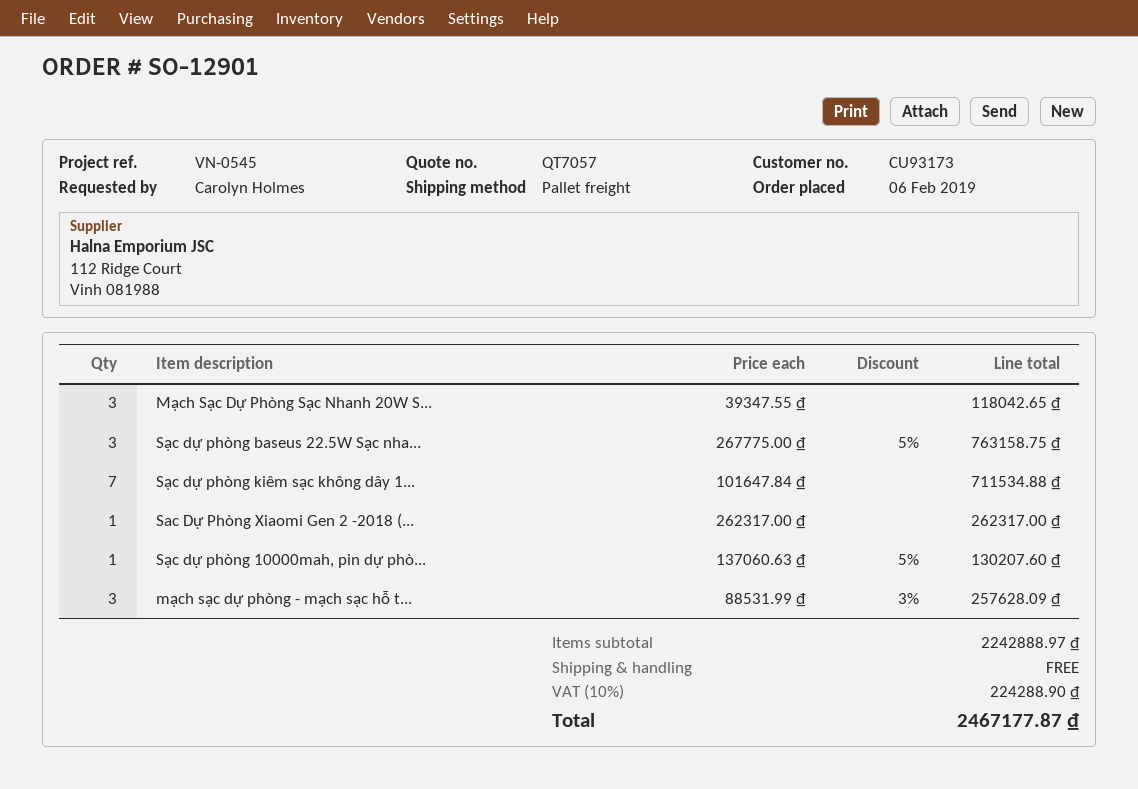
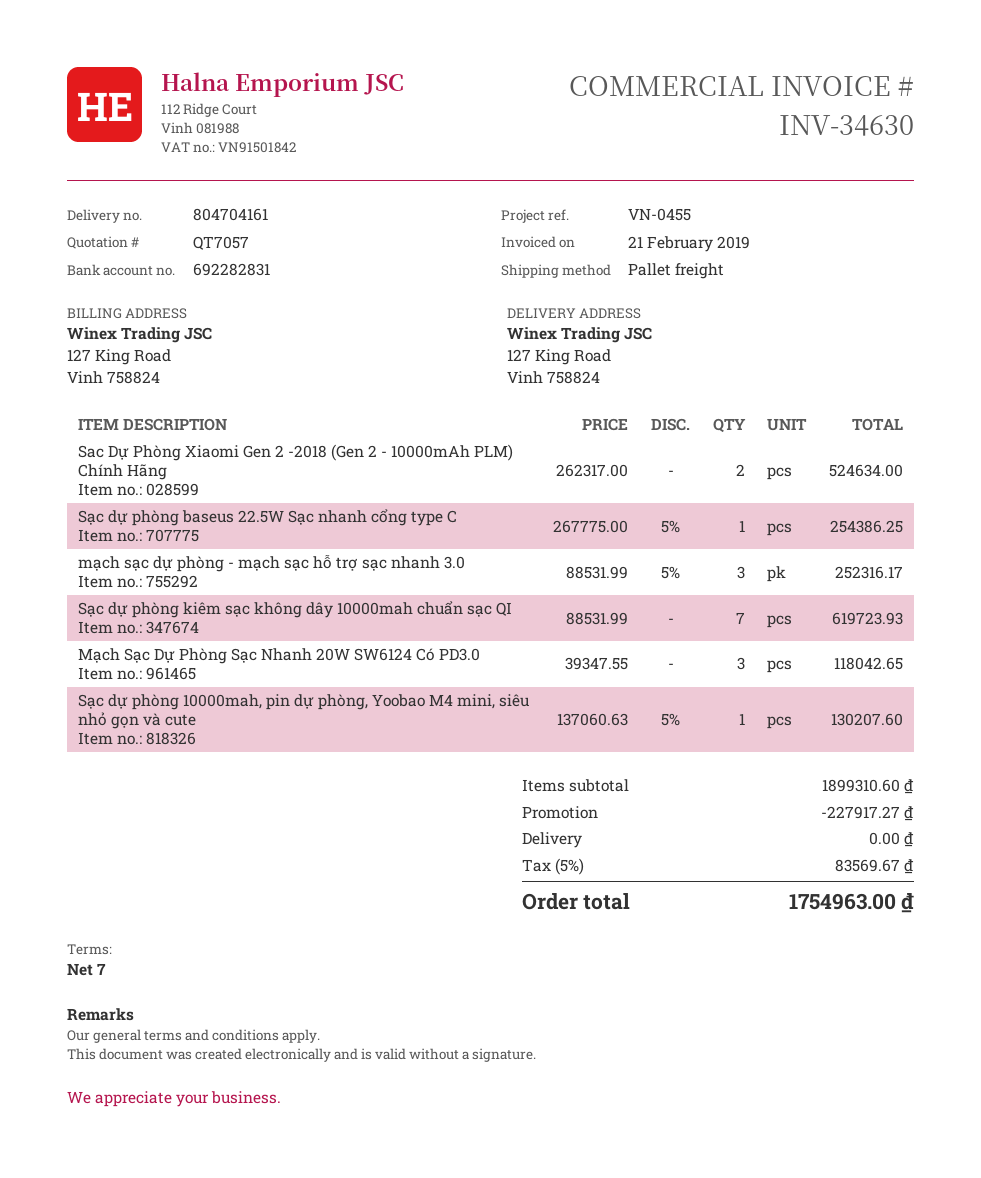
reference: VN-0545 -> VN-0455
Sạc dự phòng baseus 22.5W Sạc nha...: 3 x 267775.00 - 5% = 763158.75 -> 1 x 267775.00 - 5% = 254386.25
Sạc dự phòng kiêm sạc không dây 1...: 7 x 101647.84 = 711534.88 -> 7 x 88531.99 = 619723.93
Sac Dự Phòng Xiaomi Gen 2 -2018 (...: 1 x 262317.00 = 262317.00 -> 2 x 262317.00 = 524634.00
mạch sạc dự phòng - mạch sạc hỗ t...: 3 x 88531.99 - 3% = 257628.09 -> 3 x 88531.99 - 5% = 252316.17
subtotal: 2242888.97 -> 1899310.60
discount: none -> 227917.27
tax: 10% = 224288.90 -> 5% = 83569.67
total: 2467177.87 -> 1754963.00

